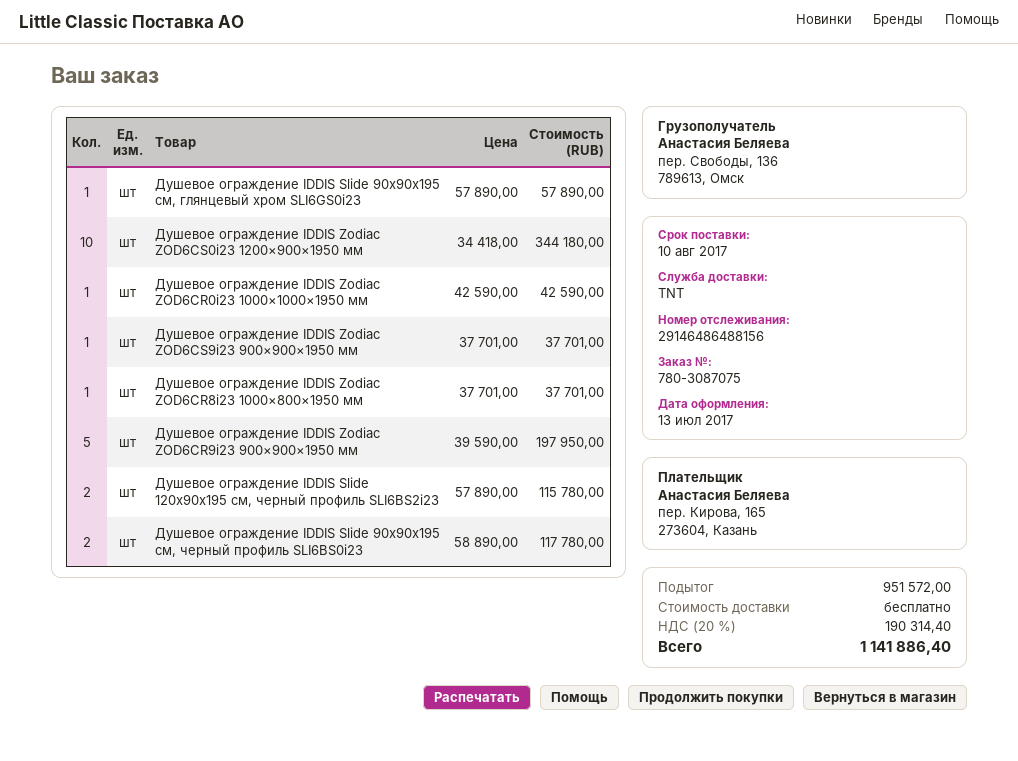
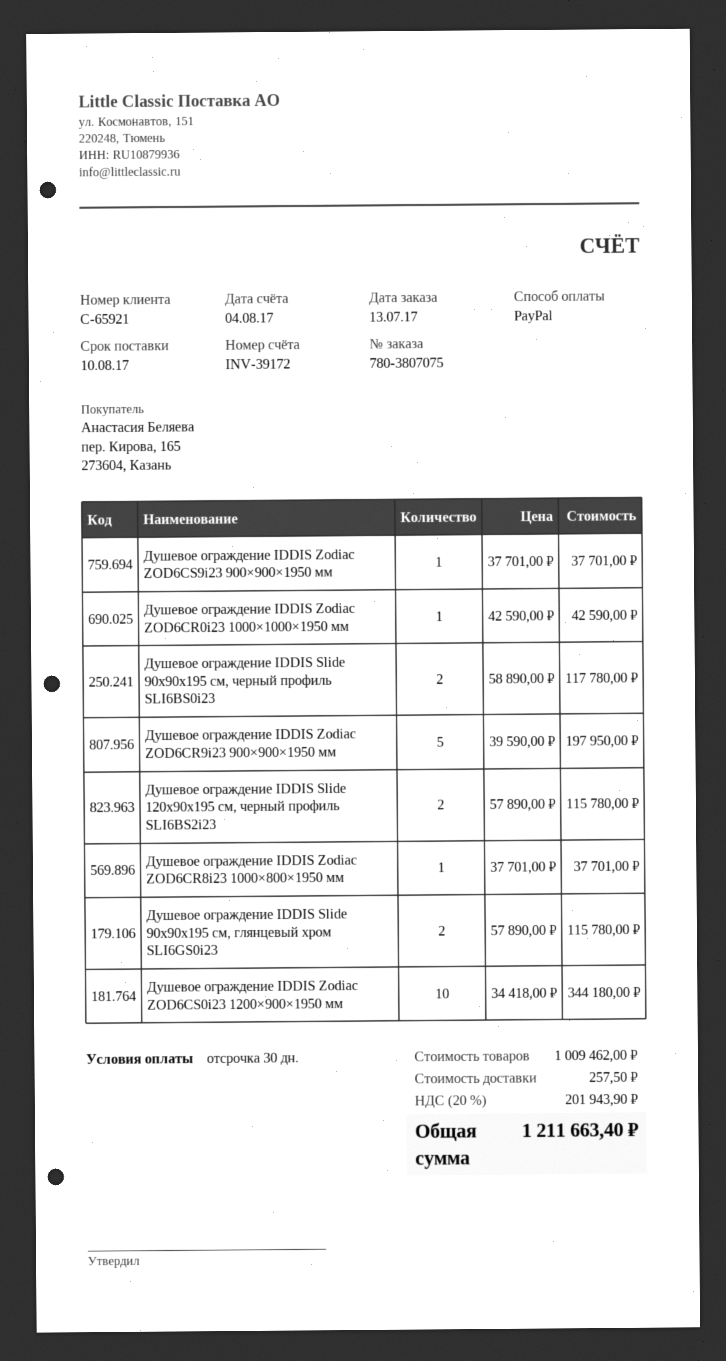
order number: 780-3087075 -> 780-3807075
Душевое ограждение IDDIS Slide 90x90x195 см, глянцевый хром SLI6GS0i23: 1 x 57890.00 = 57890.00 -> 2 x 57890.00 = 115780.00
subtotal: 951572.00 -> 1009462.00
shipping: 0.00 -> 257.50
tax: 20% = 190314.40 -> 20% = 201943.90
total: 1141886.40 -> 1211663.40

